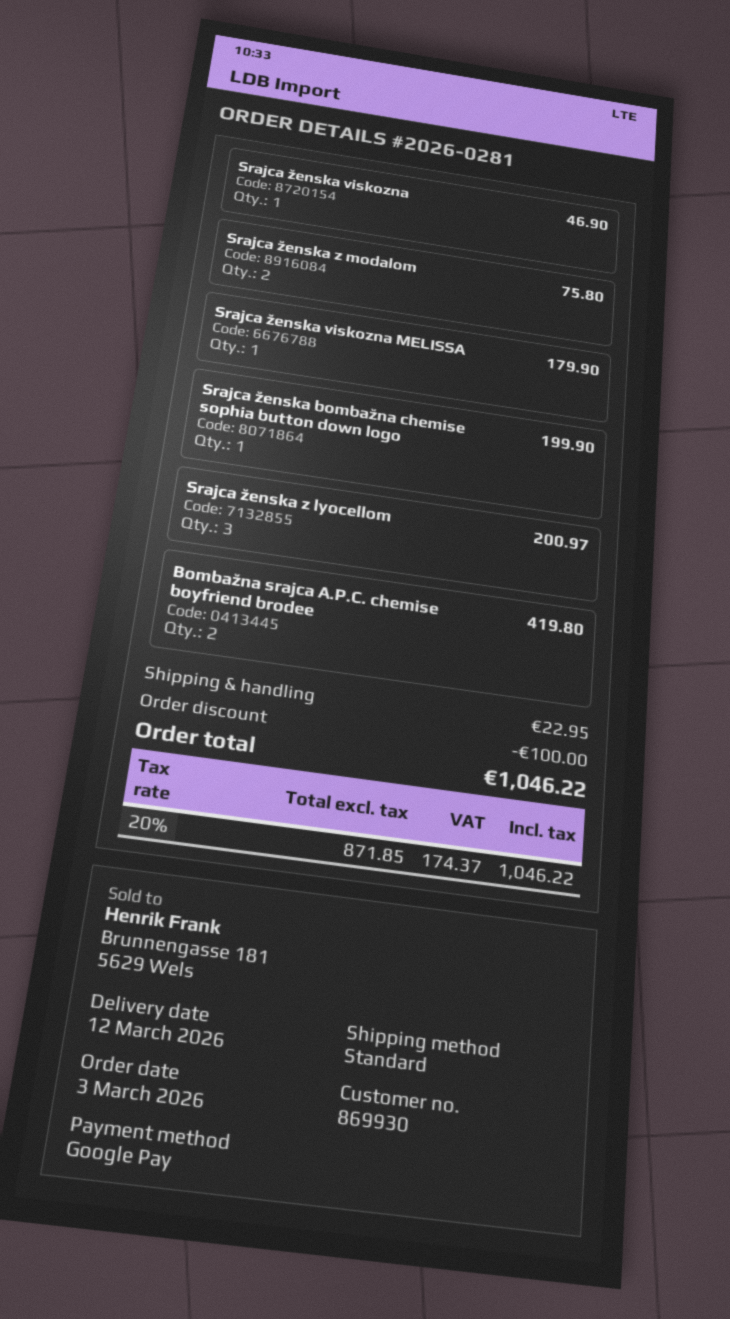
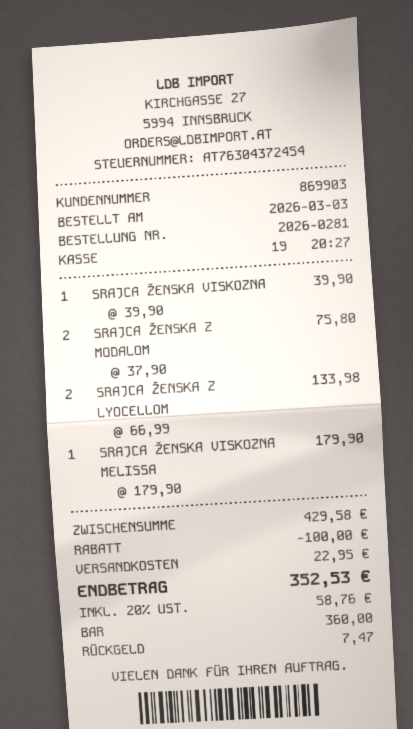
customer number: 869930 -> 869903
payment method: Google Pay -> cash
Srajca ženska viskozna: 1 for 46.90 -> 1 for 39.90
Srajca ženska bombažna chemise sophia button down logo: 1 for 199.90 -> none
Srajca ženska z lyocellom: 3 for 200.97 -> 2 for 133.98
Bombažna srajca A.P.C. chemise boyfriend brodee: 2 for 419.80 -> none
tax: 20% = 174.37 -> 20% = 58.76
total: 1046.22 -> 352.53

